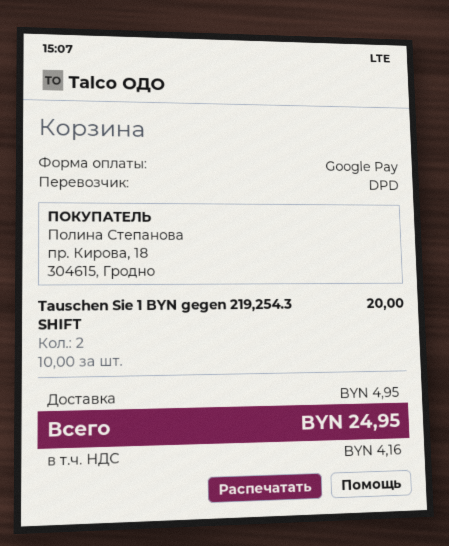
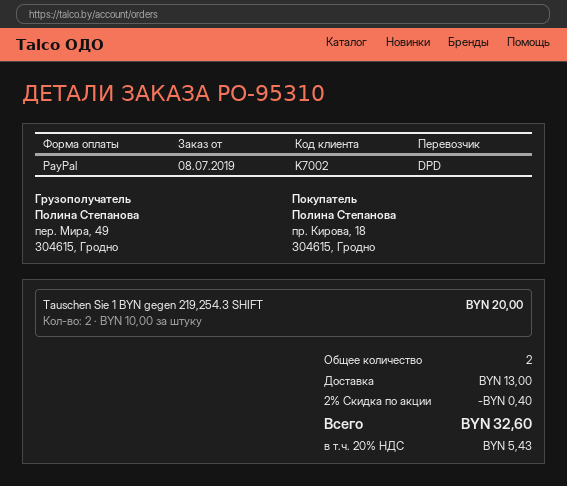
payment method: Google Pay -> PayPal
discount: none -> 2% = 0.40
shipping: 4.95 -> 13.00
tax: 4.16 -> 5.43
total: 24.95 -> 32.60

